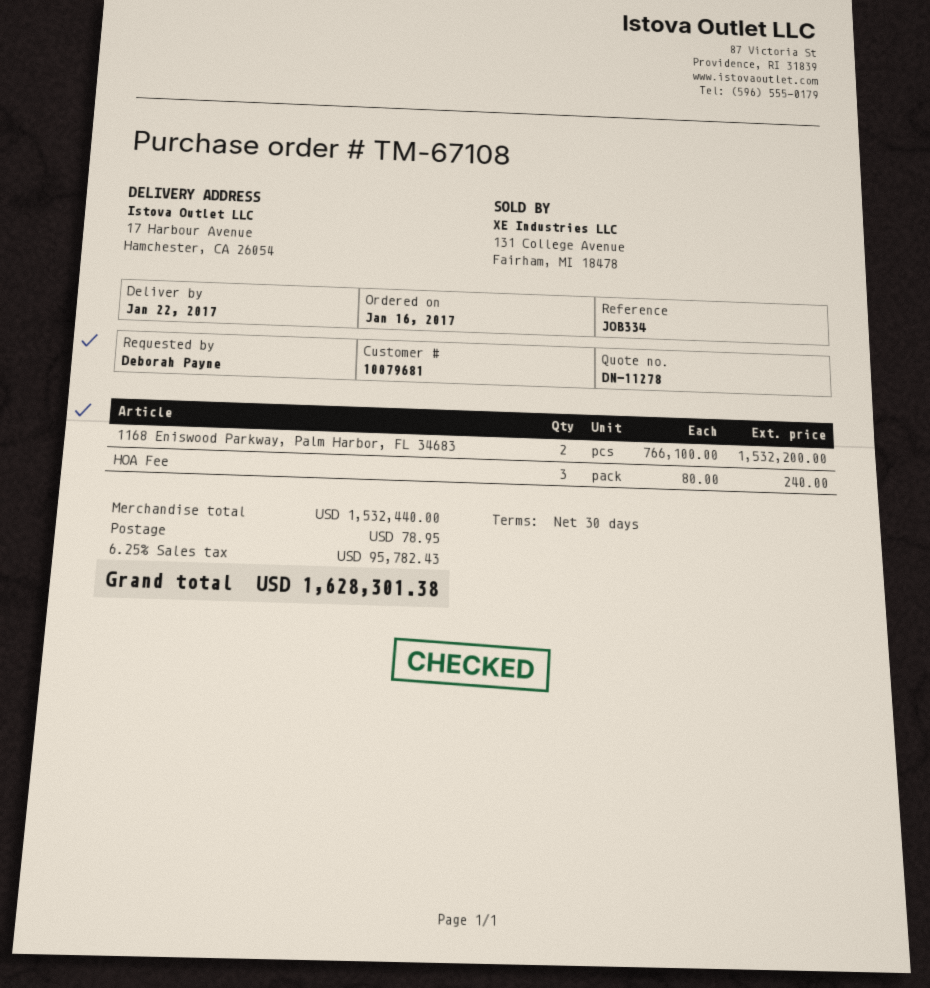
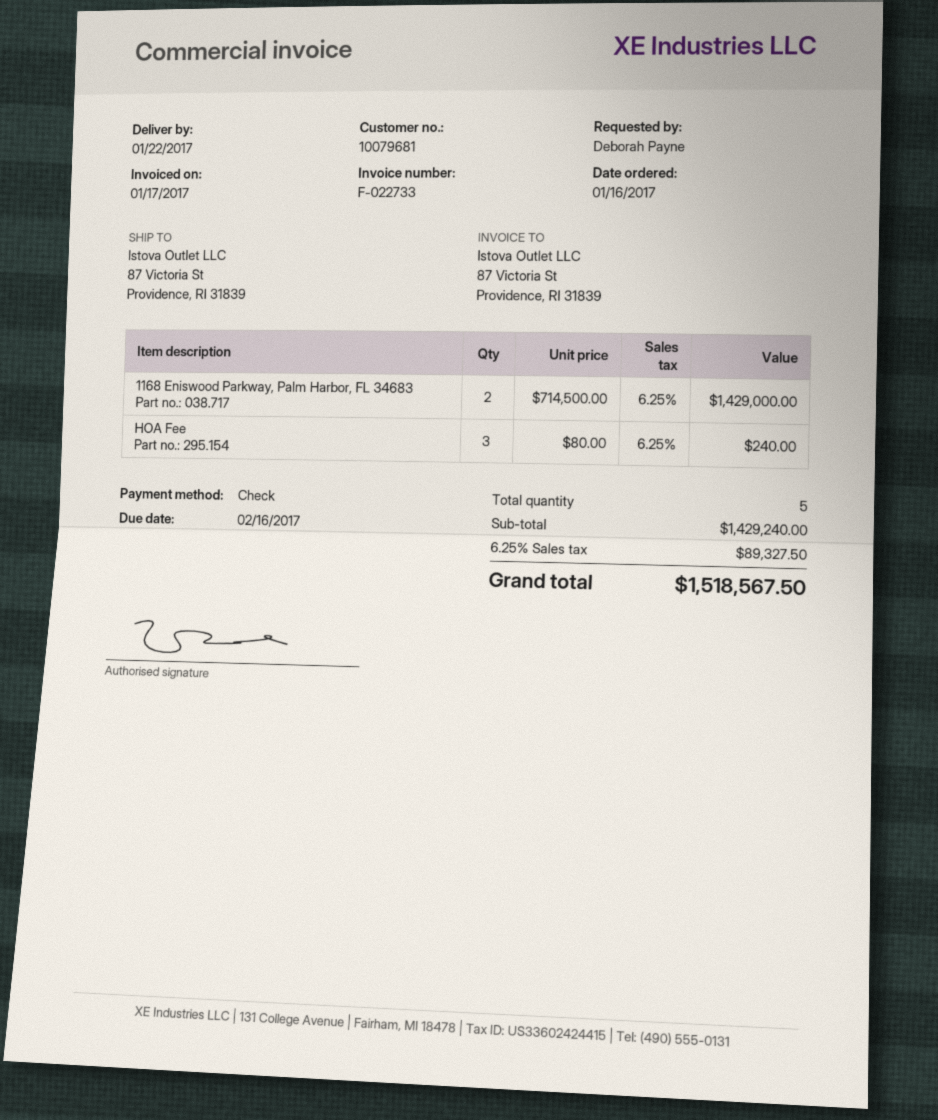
ship to: 17 Harbour Avenue, Hamchester, CA 26054 -> 87 Victoria St, Providence, RI 31839
1168 Eniswood Parkway, Palm Harbor, FL 34683: 2 x 766100.00 = 1532200.00 -> 2 x 714500.00 = 1429000.00
subtotal: 1532440.00 -> 1429240.00
shipping: 78.95 -> none
tax: 6.25% = 95782.43 -> 6.25% = 89327.50
total: 1628301.38 -> 1518567.50

